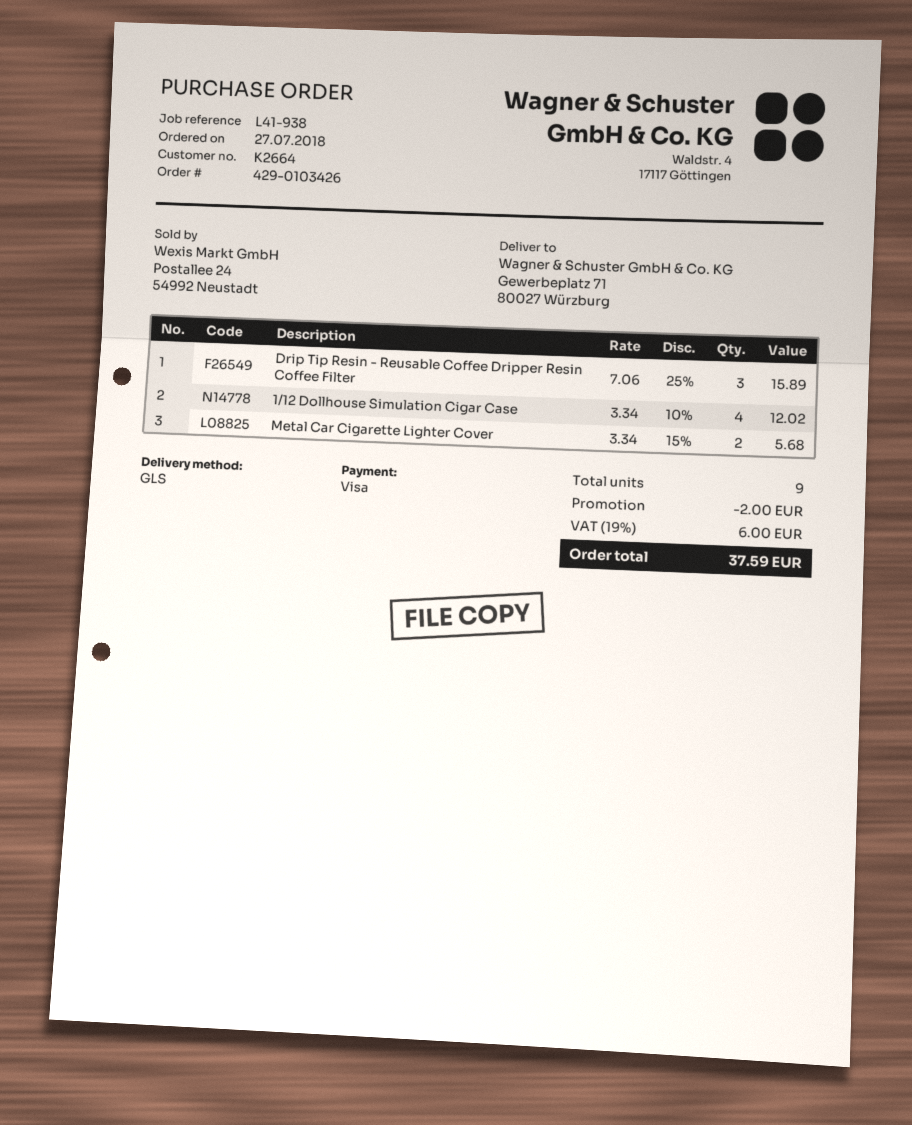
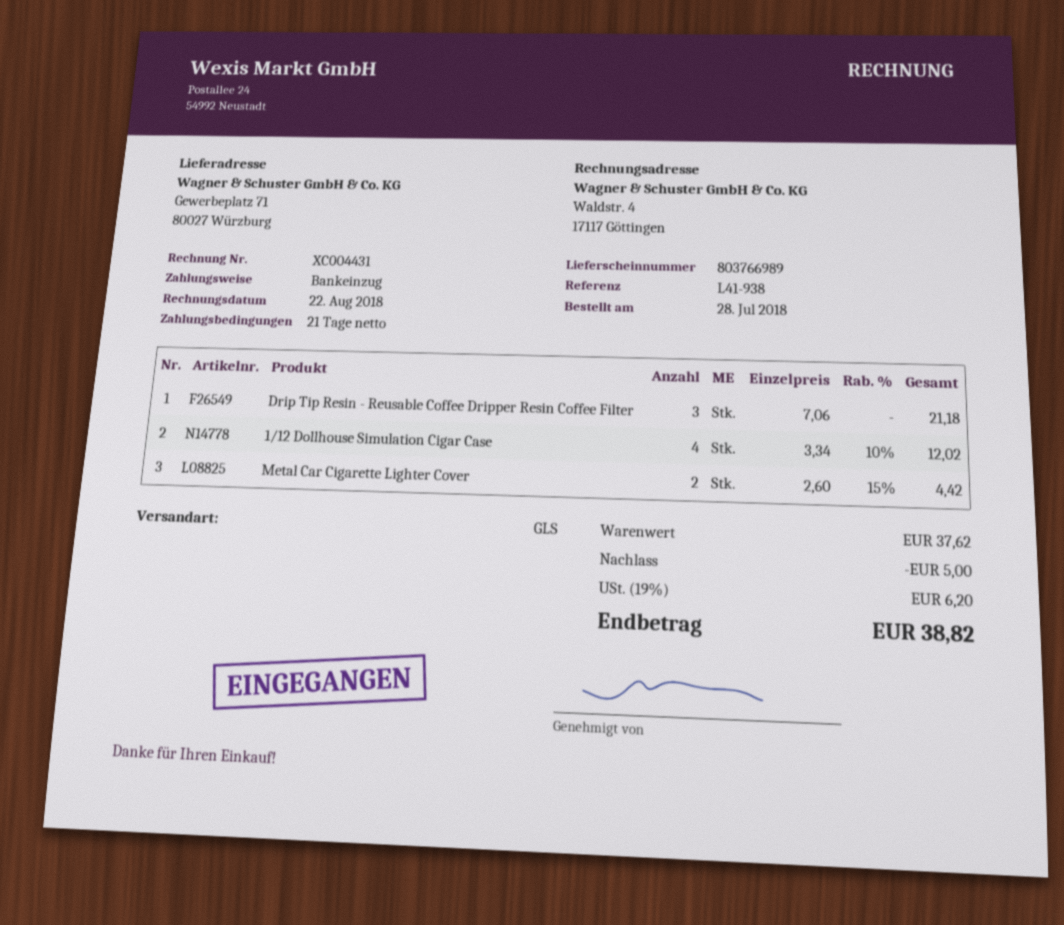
order date: 2018-07-27 -> 2018-07-28
payment method: Visa -> direct debit
Drip Tip Resin - Reusable Coffee Dripper Resin Coffee Filter: 3 x 7.06 - 25% = 15.89 -> 3 x 7.06 = 21.18
Metal Car Cigarette Lighter Cover: 2 x 3.34 - 15% = 5.68 -> 2 x 2.60 - 15% = 4.42
discount: 2.00 -> 5.00
tax: 19% = 6.00 -> 19% = 6.20
total: 37.59 -> 38.82

